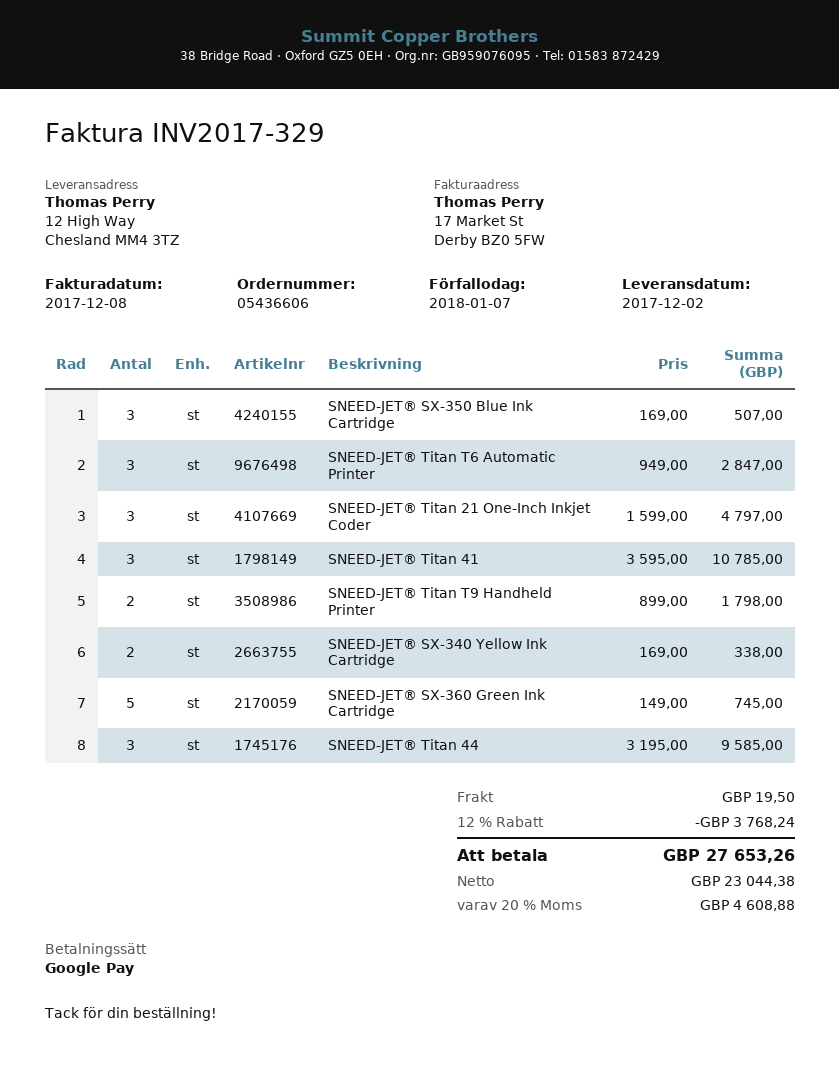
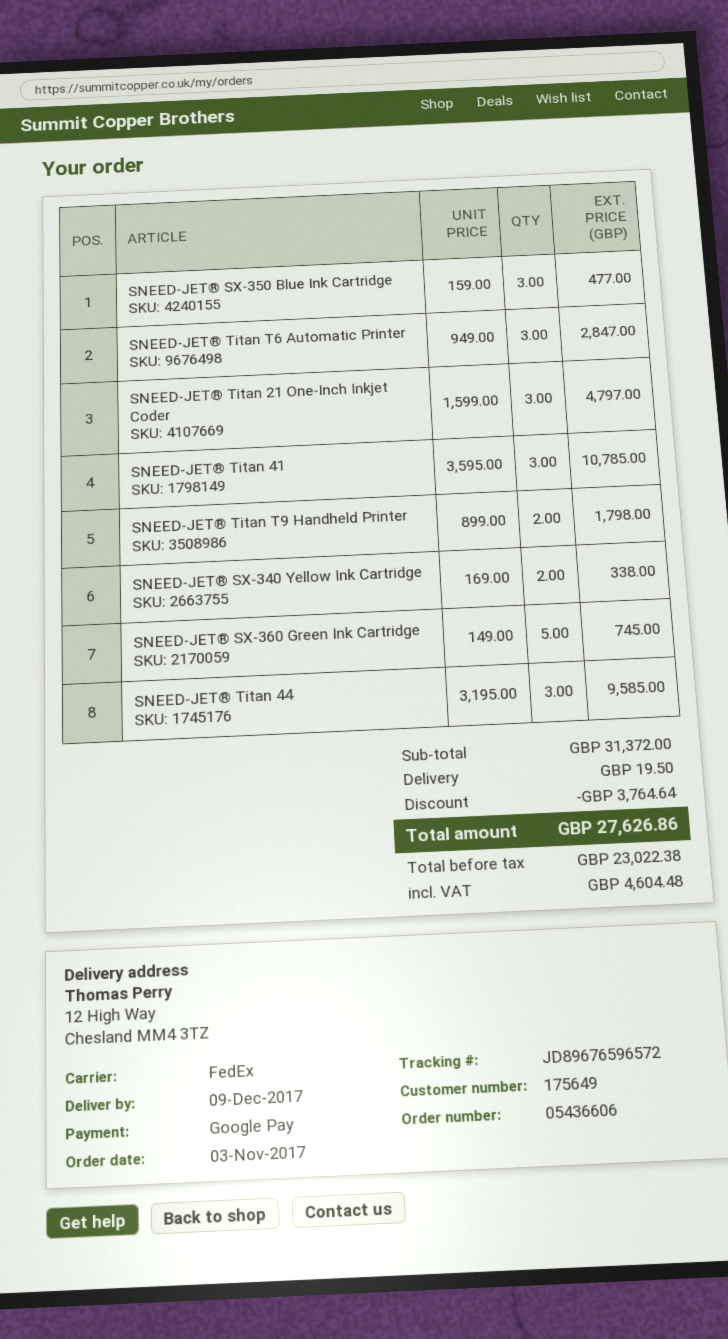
delivery date: 2017-12-02 -> 2017-12-09
SNEED-JET® SX-350 Blue Ink Cartridge: 3 x 169.00 = 507.00 -> 3 x 159.00 = 477.00
discount: 3768.24 -> 3764.64
net: 23044.38 -> 23022.38
tax: 4608.88 -> 4604.48
total: 27653.26 -> 27626.86

